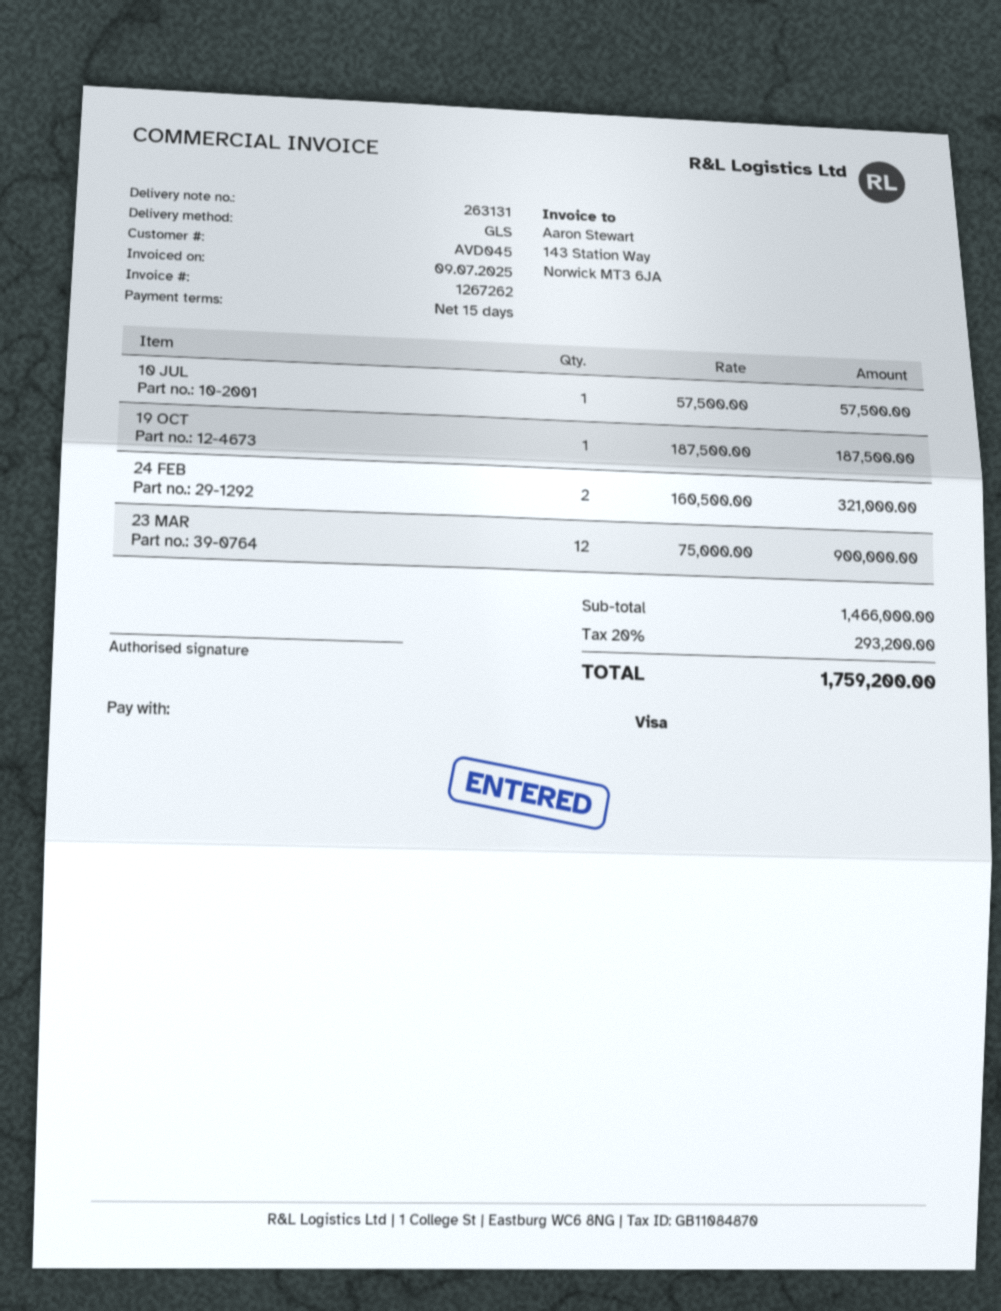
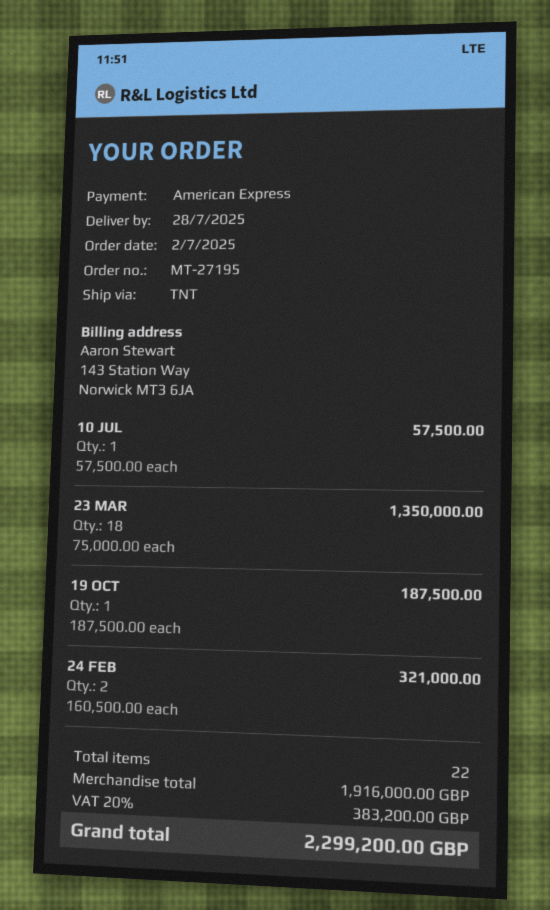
payment method: Visa -> American Express
shipping method: GLS -> TNT
23 MAR: 12 x 75000.00 = 900000.00 -> 18 x 75000.00 = 1350000.00
subtotal: 1466000.00 -> 1916000.00
tax: 20% = 293200.00 -> 20% = 383200.00
total: 1759200.00 -> 2299200.00

